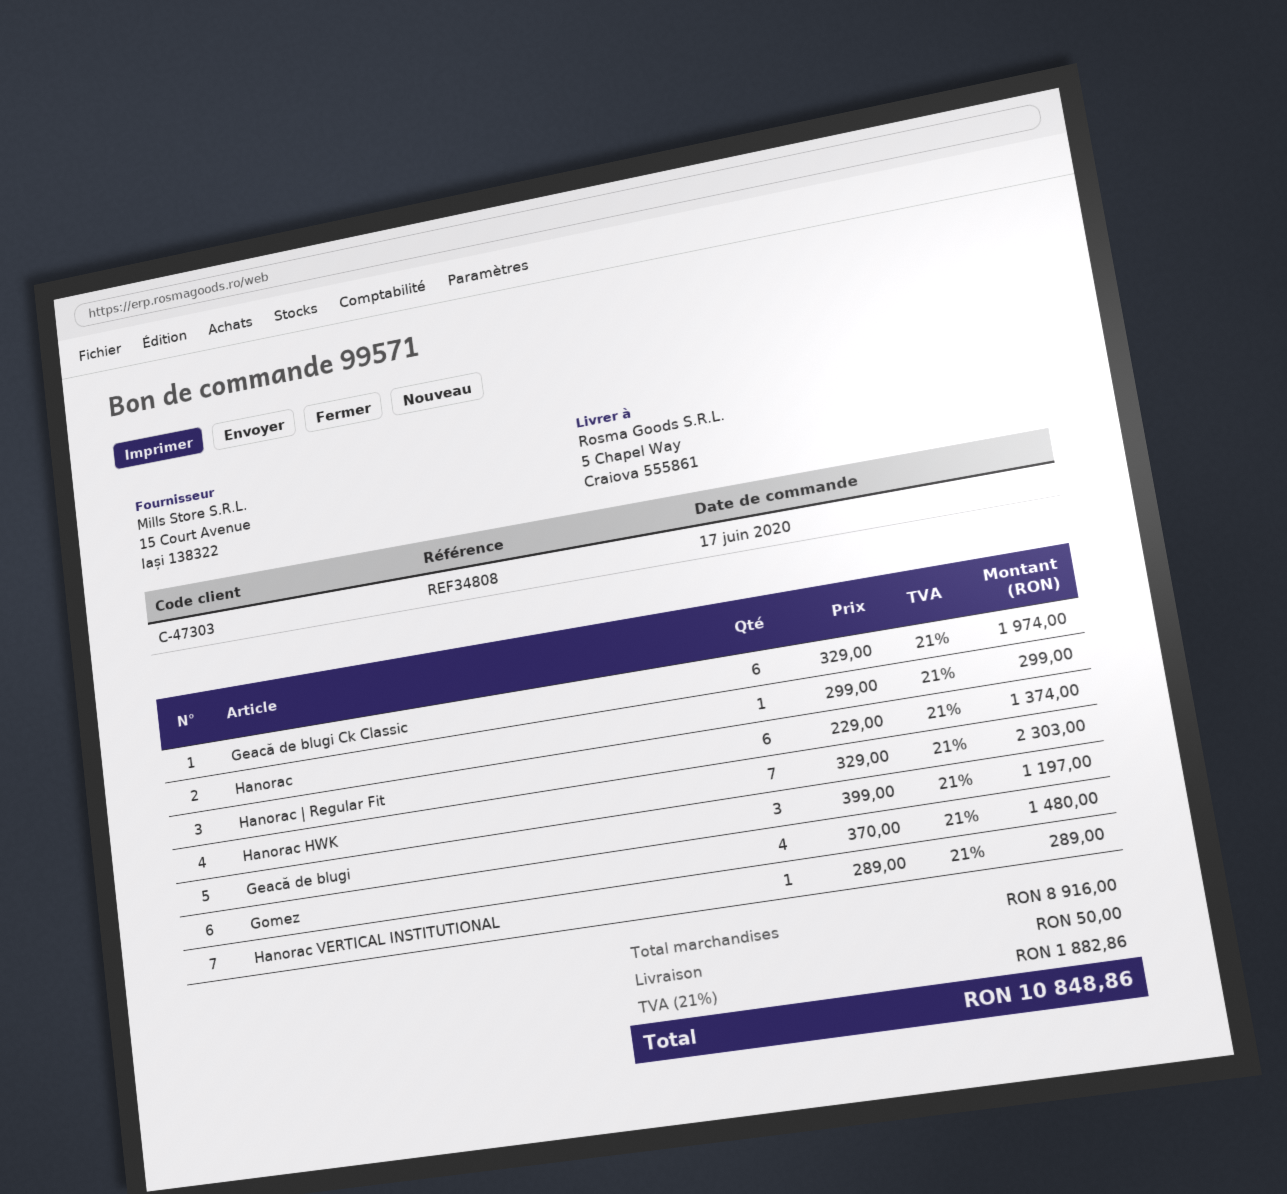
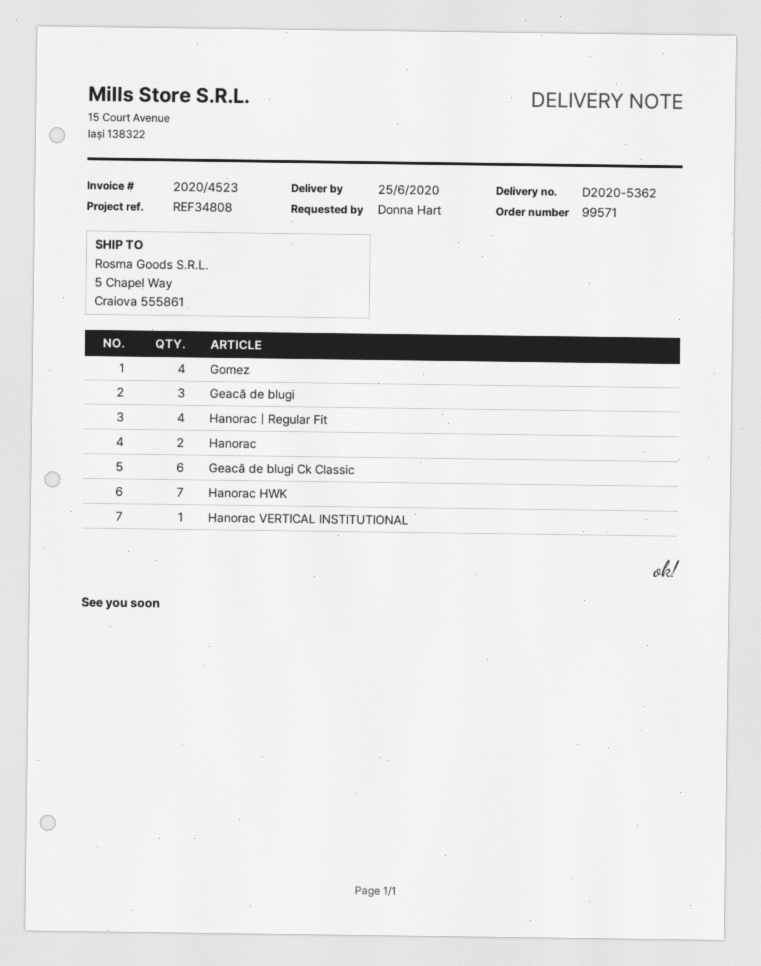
Hanorac: 1 -> 2
Hanorac | Regular Fit: 6 -> 4

